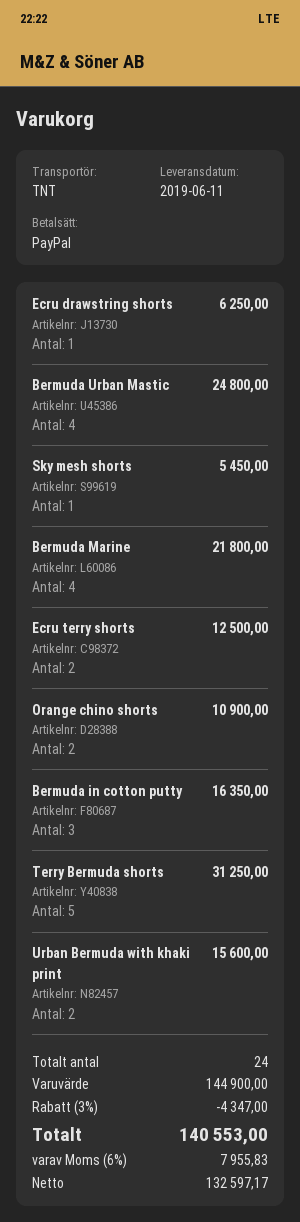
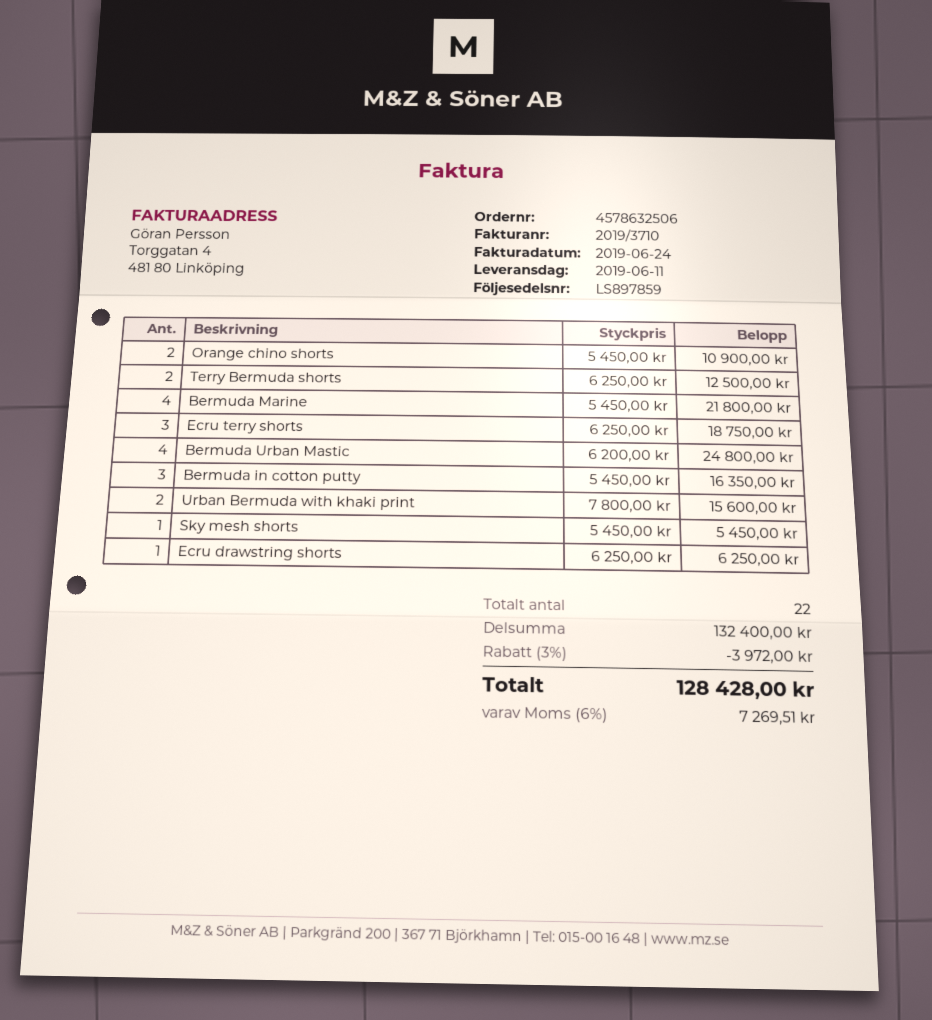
Ecru terry shorts: 2 for 12500.00 -> 3 for 18750.00
Terry Bermuda shorts: 5 for 31250.00 -> 2 for 12500.00
total quantity: 24 -> 22
subtotal: 144900.00 -> 132400.00
discount: 3% = 4347.00 -> 3% = 3972.00
tax: 6% = 7955.83 -> 6% = 7269.51
total: 140553.00 -> 128428.00

